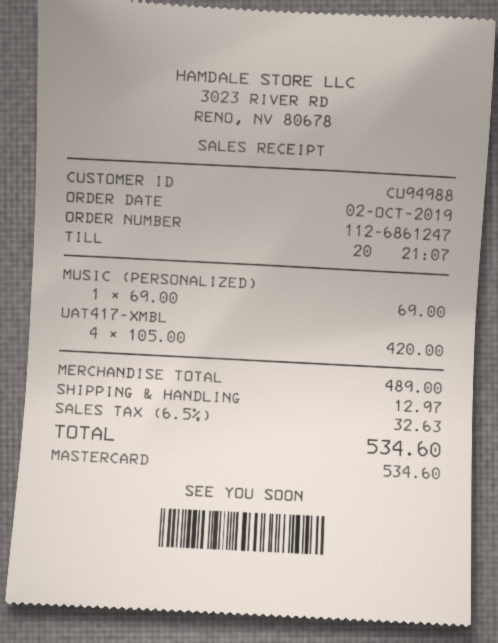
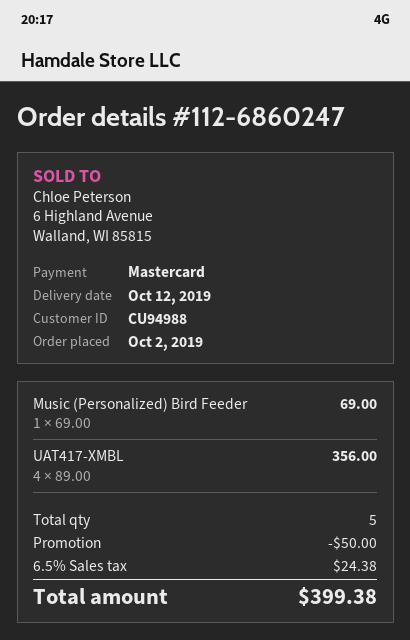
order number: 112-6861247 -> 112-6860247
UAT417-XMBL: 4 x 105.00 = 420.00 -> 4 x 89.00 = 356.00
discount: none -> 50.00
shipping: 12.97 -> none
tax: 6.5% = 32.63 -> 6.5% = 24.38
total: 534.60 -> 399.38

